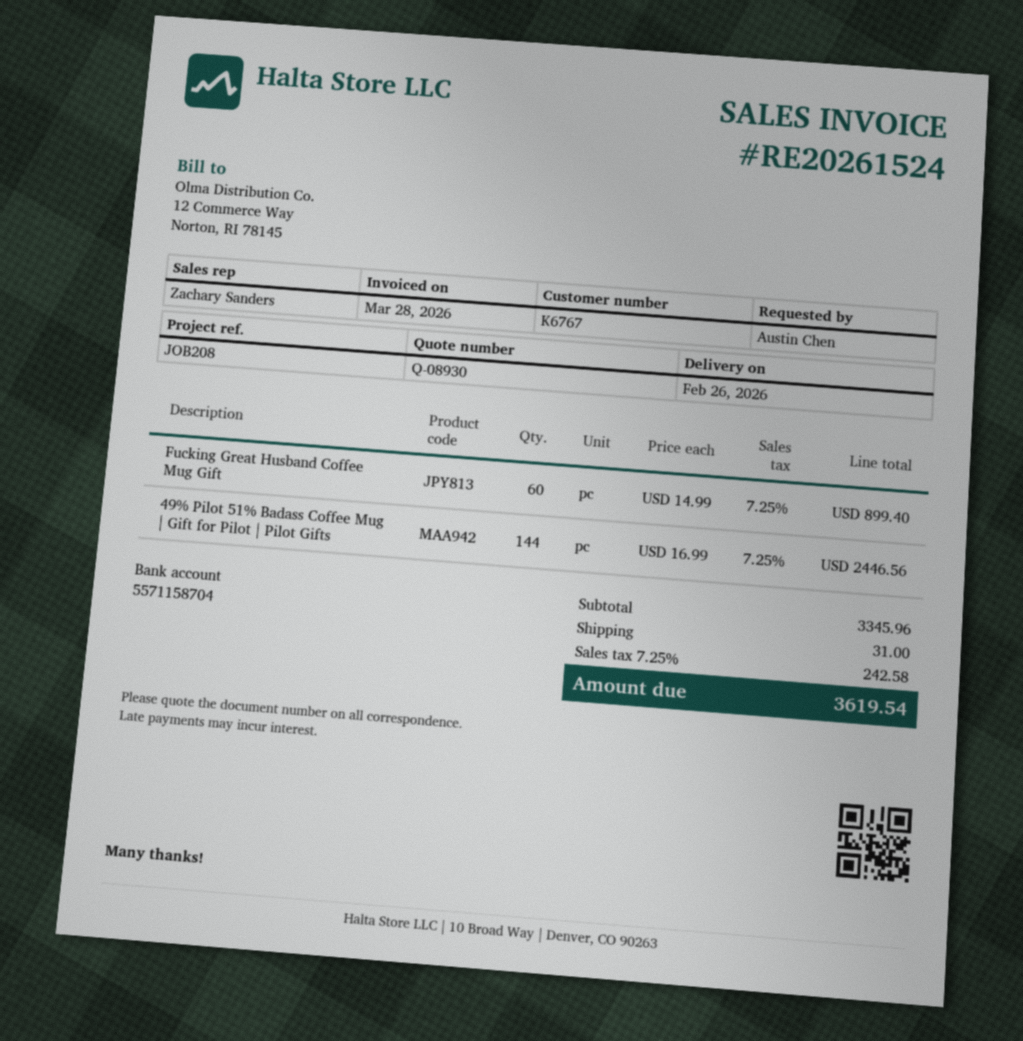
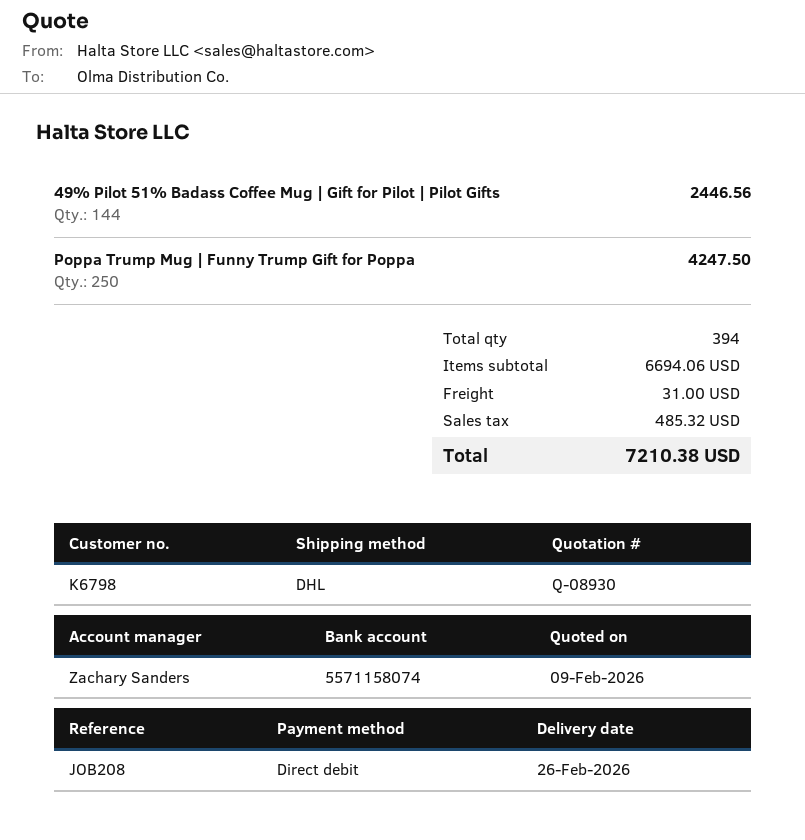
customer number: K6767 -> K6798
bank account: 5571158704 -> 5571158074
Fucking Great Husband Coffee Mug Gift: 60 for 899.40 -> none
Poppa Trump Mug | Funny Trump Gift for Poppa: none -> 250 for 4247.50
subtotal: 3345.96 -> 6694.06
tax: 242.58 -> 485.32
total: 3619.54 -> 7210.38

